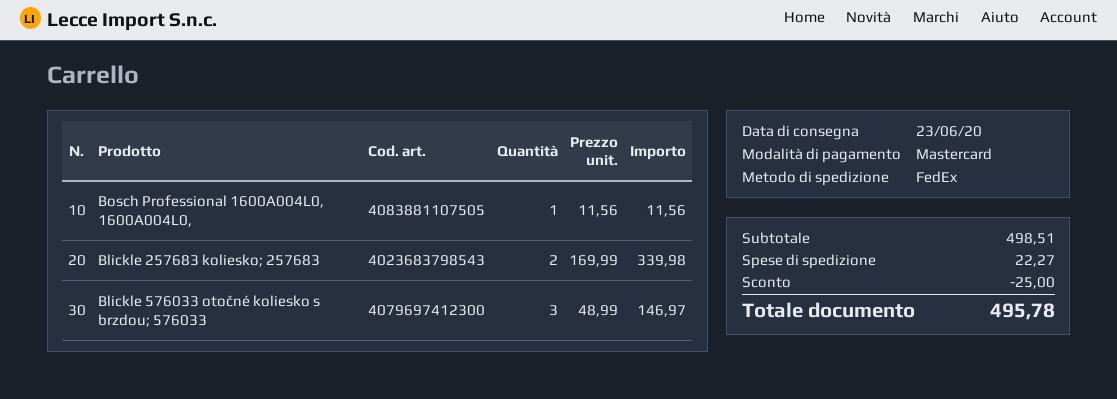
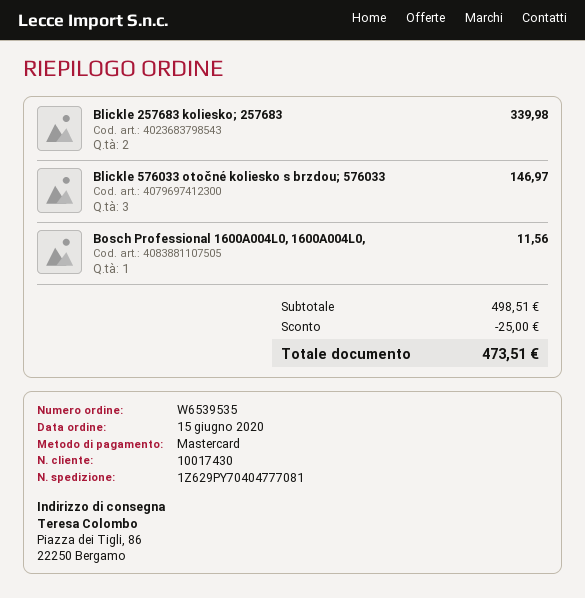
shipping: 22.27 -> none
total: 495.78 -> 473.51

